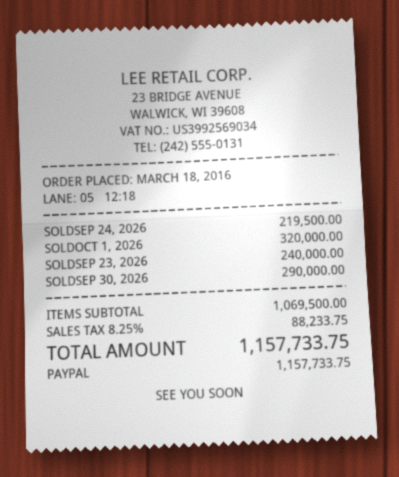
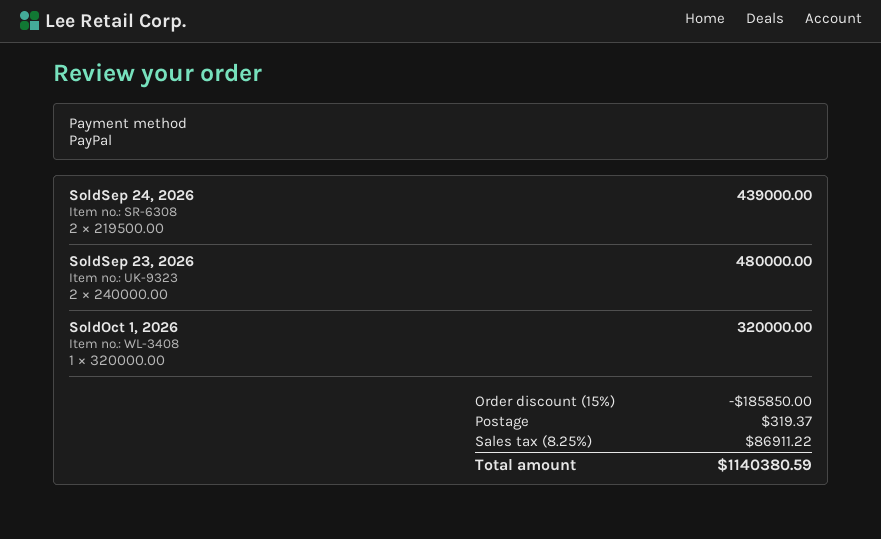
SOLDSEP 24, 2026: 1 x 219500.00 = 219500.00 -> 2 x 219500.00 = 439000.00
SOLDSEP 23, 2026: 1 x 240000.00 = 240000.00 -> 2 x 240000.00 = 480000.00
SOLDSEP 30, 2026: 1 x 290000.00 = 290000.00 -> none
discount: none -> 15% = 185850.00
shipping: none -> 319.37
tax: 8.25% = 88233.75 -> 8.25% = 86911.22
total: 1157733.75 -> 1140380.59

